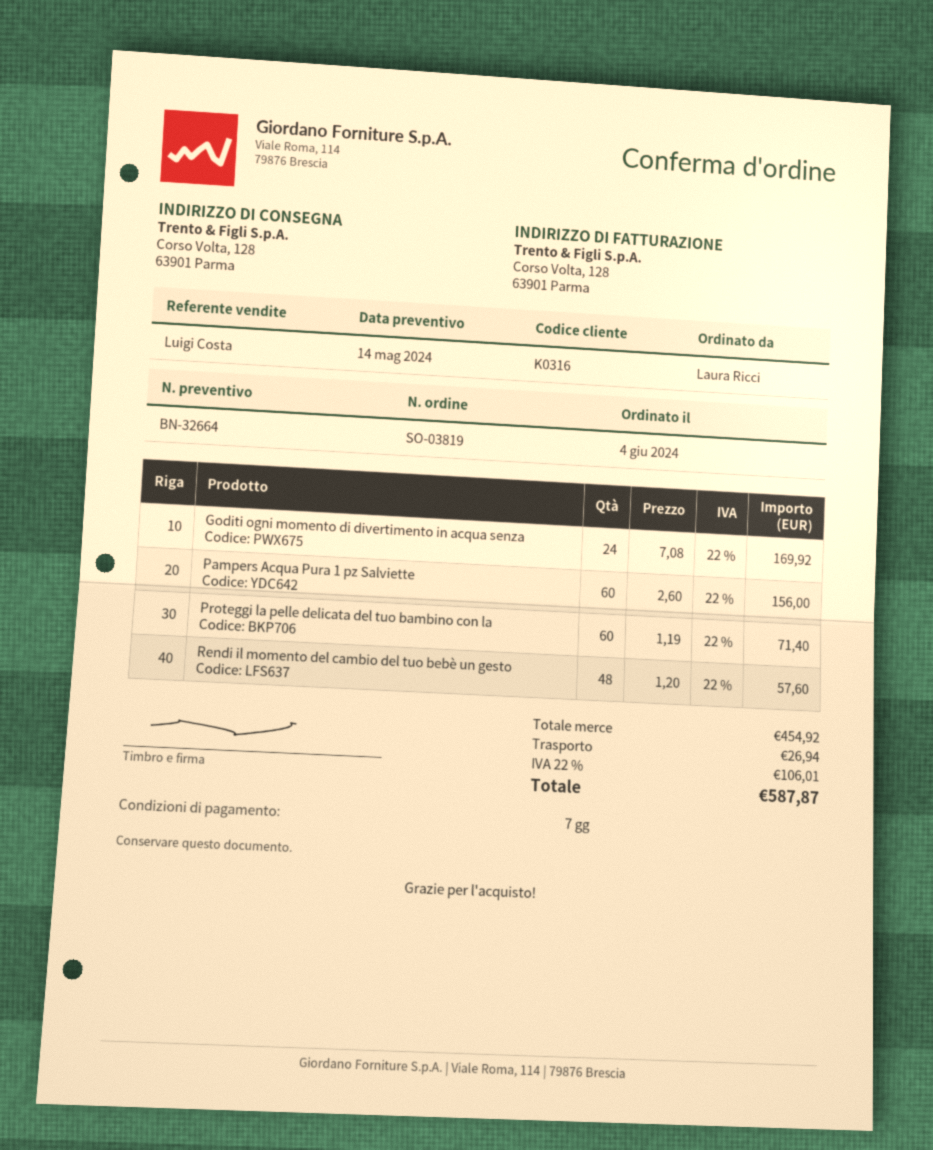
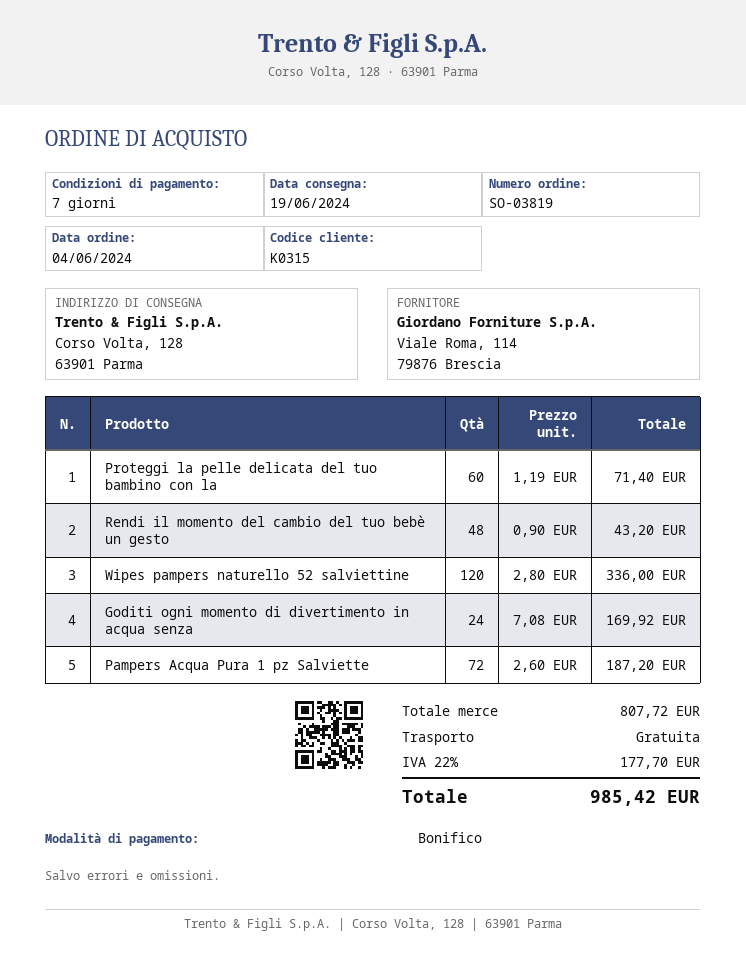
customer number: K0316 -> K0315
Pampers Acqua Pura 1 pz Salviette: 60 x 2.60 = 156.00 -> 72 x 2.60 = 187.20
Rendi il momento del cambio del tuo bebè un gesto: 48 x 1.20 = 57.60 -> 48 x 0.90 = 43.20
Wipes pampers naturello 52 salviettine: none -> 120 x 2.80 = 336.00
subtotal: 454.92 -> 807.72
shipping: 26.94 -> 0.00
tax: 22% = 106.01 -> 22% = 177.70
total: 587.87 -> 985.42

